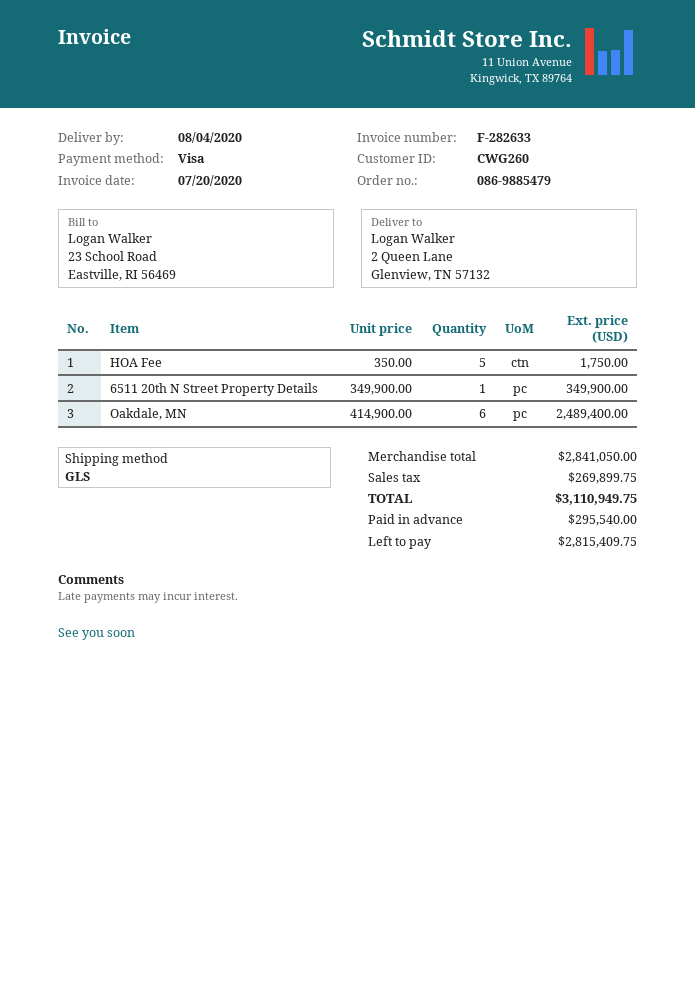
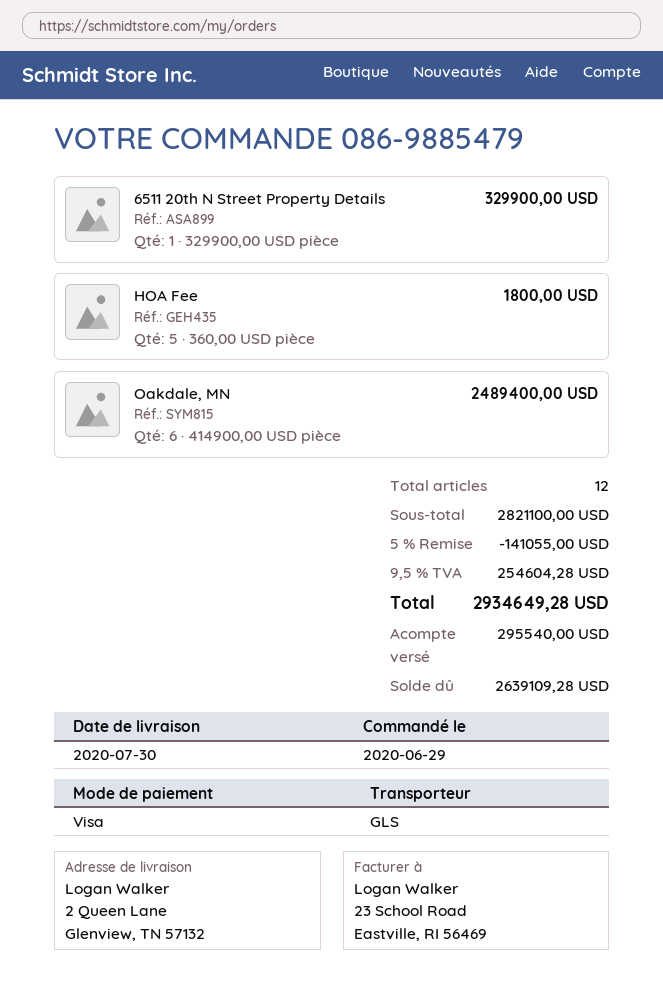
delivery date: 2020-08-04 -> 2020-07-30
HOA Fee: 5 x 350.00 = 1750.00 -> 5 x 360.00 = 1800.00
6511 20th N Street Property Details: 1 x 349900.00 = 349900.00 -> 1 x 329900.00 = 329900.00
subtotal: 2841050.00 -> 2821100.00
discount: none -> 5% = 141055.00
tax: 269899.75 -> 254604.28
total: 3110949.75 -> 2934649.28
balance: 2815409.75 -> 2639109.28

